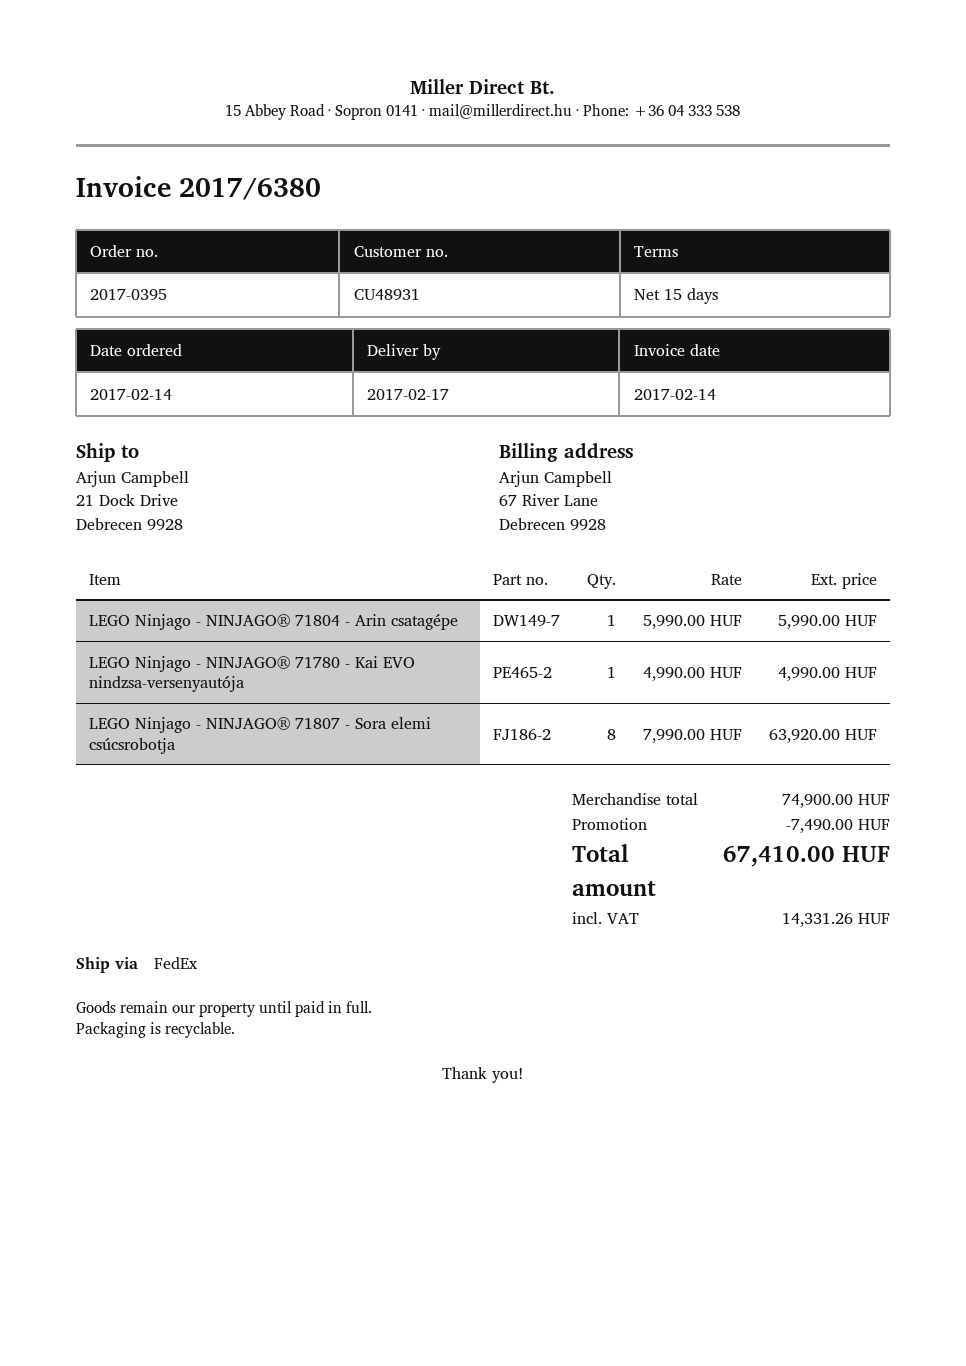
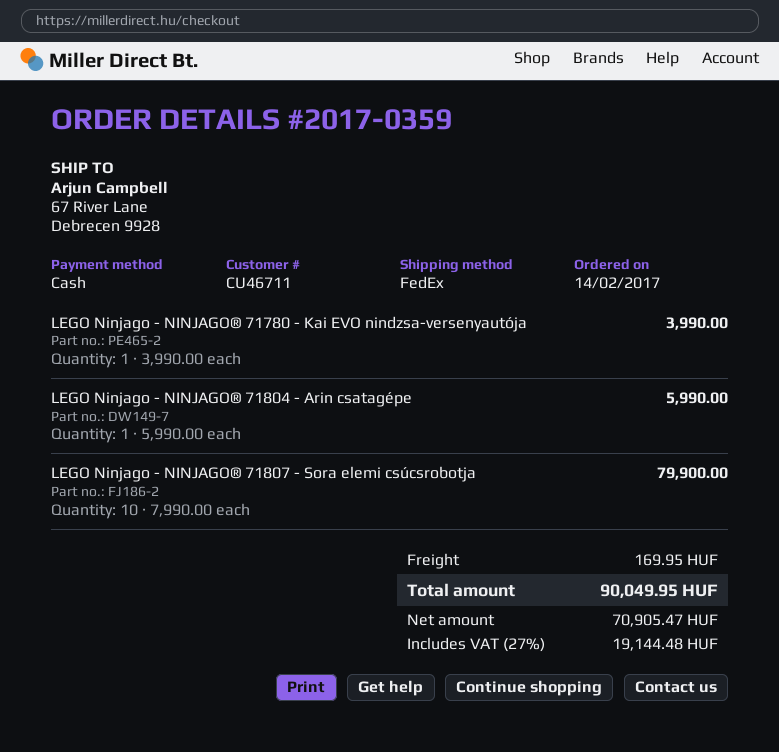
order number: 2017-0395 -> 2017-0359
customer number: CU48931 -> CU46711
ship to: 21 Dock Drive, Debrecen 9928 -> 67 River Lane, Debrecen 9928
LEGO Ninjago - NINJAGO® 71780 - Kai EVO nindzsa-versenyautója: 1 x 4990.00 = 4990.00 -> 1 x 3990.00 = 3990.00
LEGO Ninjago - NINJAGO® 71807 - Sora elemi csúcsrobotja: 8 x 7990.00 = 63920.00 -> 10 x 7990.00 = 79900.00
discount: 7490.00 -> none
shipping: none -> 169.95
tax: 14331.26 -> 19144.48
total: 67410.00 -> 90049.95

